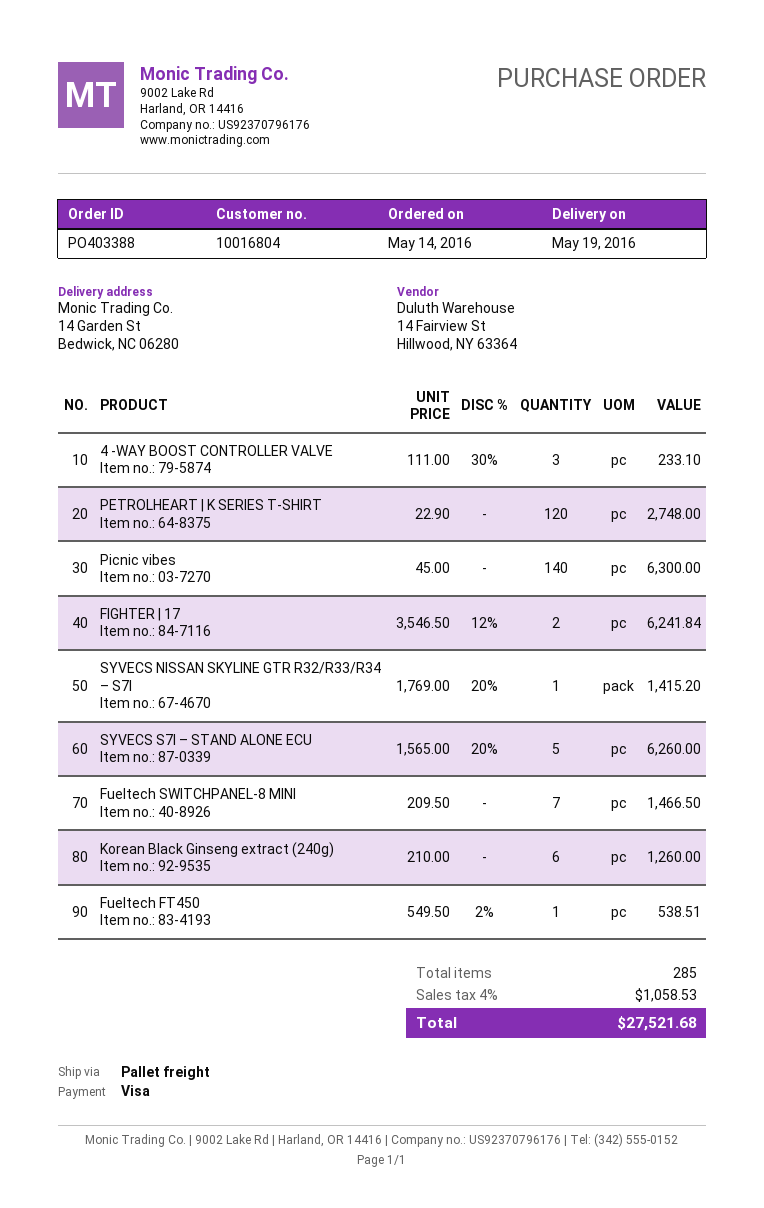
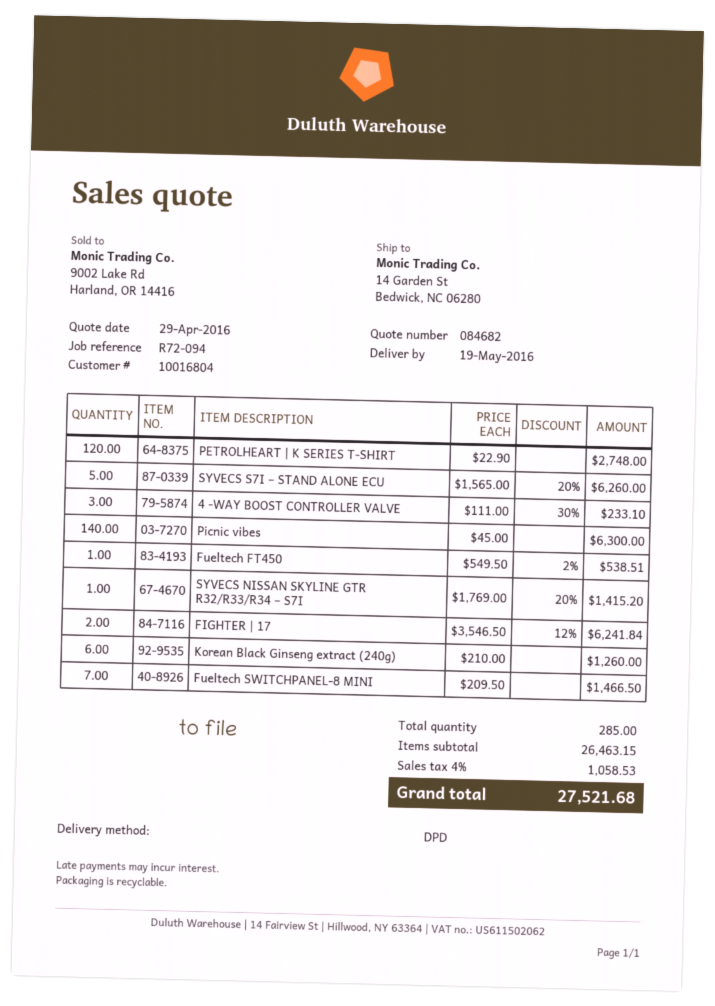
shipping method: pallet freight -> DPD

